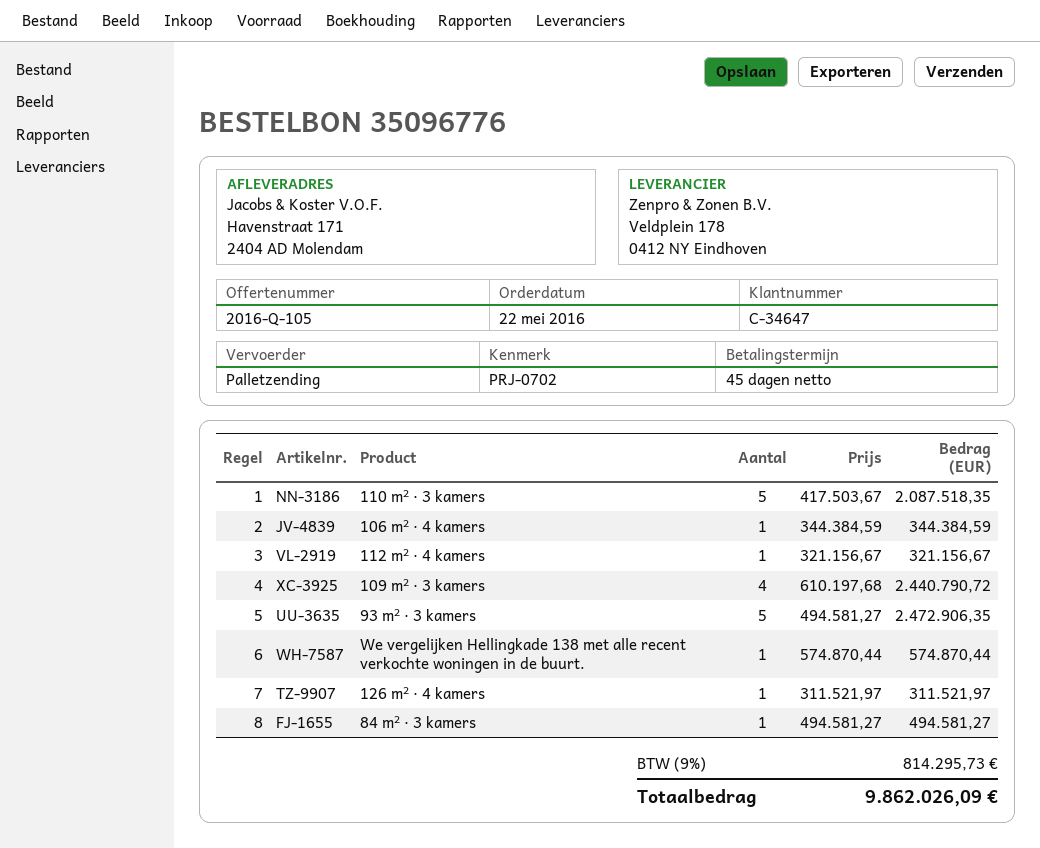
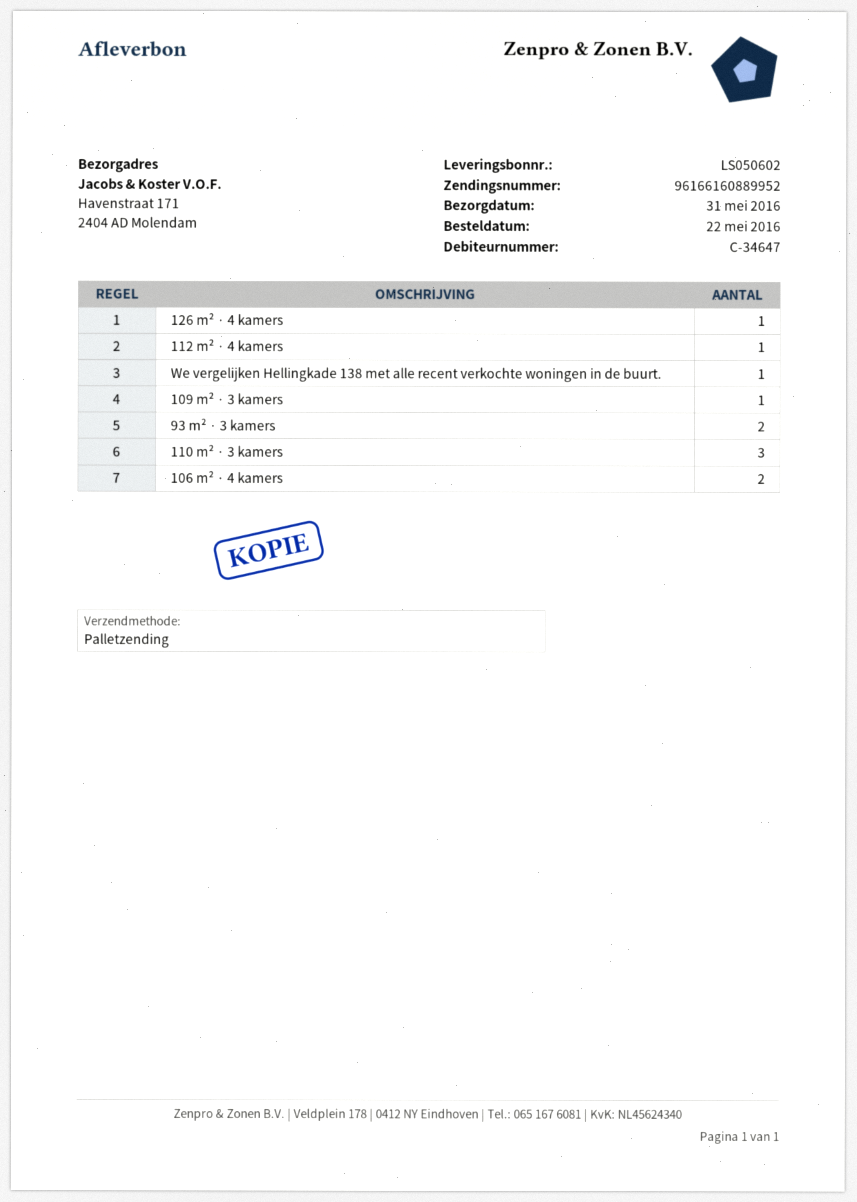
110 m² · 3 kamers: 5 -> 3
106 m² · 4 kamers: 1 -> 2
109 m² · 3 kamers: 4 -> 1
93 m² · 3 kamers: 5 -> 2
84 m² · 3 kamers: 1 -> none

